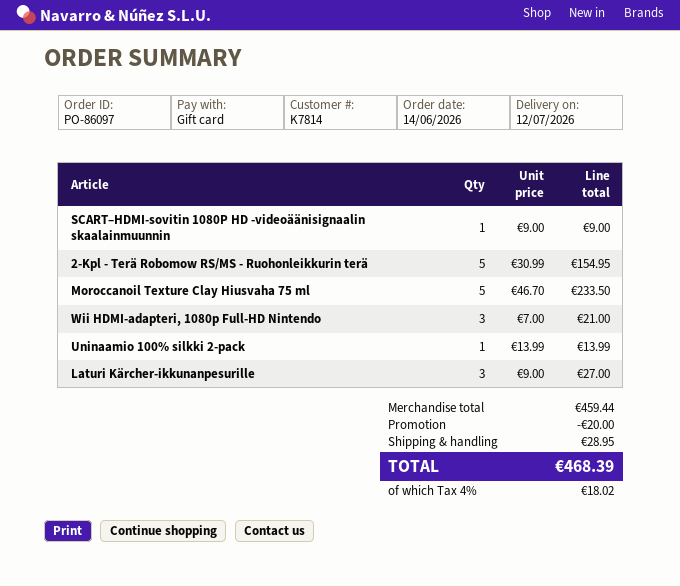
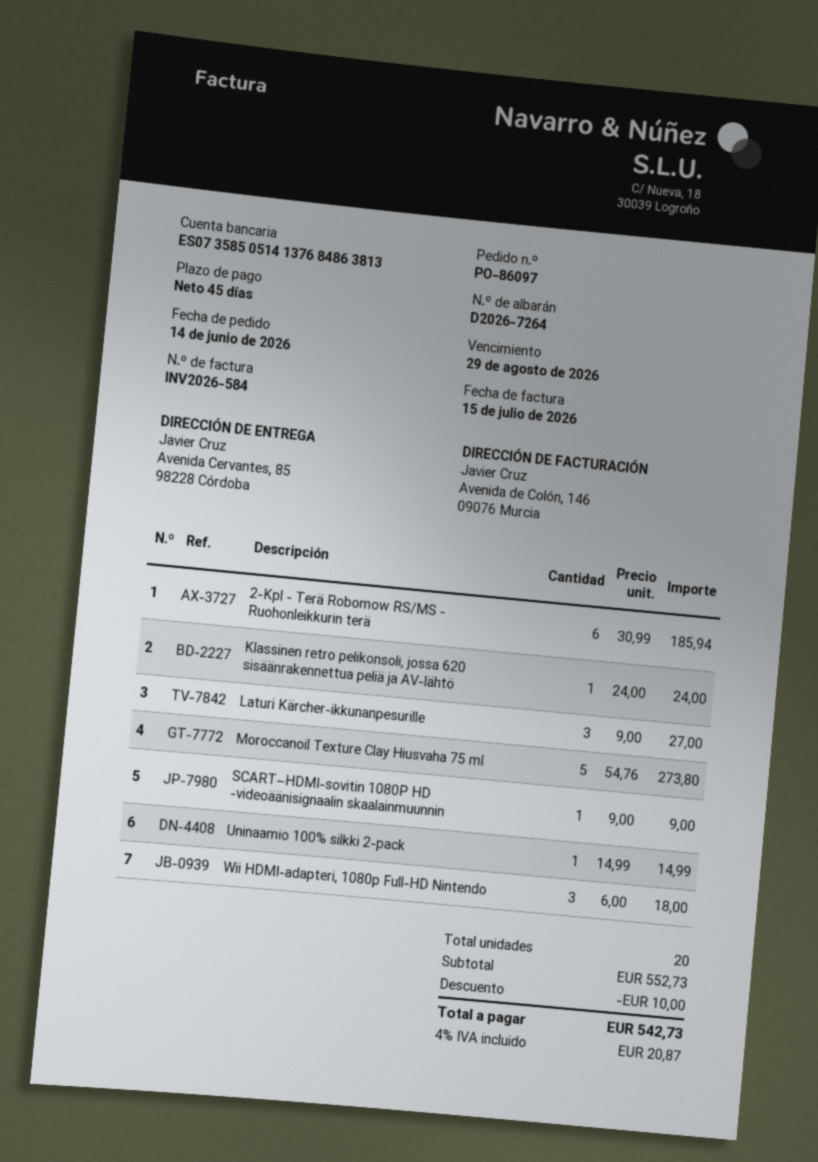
2-Kpl - Terä Robomow RS/MS - Ruohonleikkurin terä: 5 x 30.99 = 154.95 -> 6 x 30.99 = 185.94
Moroccanoil Texture Clay Hiusvaha 75 ml: 5 x 46.70 = 233.50 -> 5 x 54.76 = 273.80
Wii HDMI-adapteri, 1080p Full-HD Nintendo: 3 x 7.00 = 21.00 -> 3 x 6.00 = 18.00
Uninaamio 100% silkki 2-pack: 1 x 13.99 = 13.99 -> 1 x 14.99 = 14.99
Klassinen retro pelikonsoli, jossa 620 sisäänrakennettua peliä ja AV-lähtö: none -> 1 x 24.00 = 24.00
subtotal: 459.44 -> 552.73
discount: 20.00 -> 10.00
shipping: 28.95 -> none
tax: 4% = 18.02 -> 4% = 20.87
total: 468.39 -> 542.73

